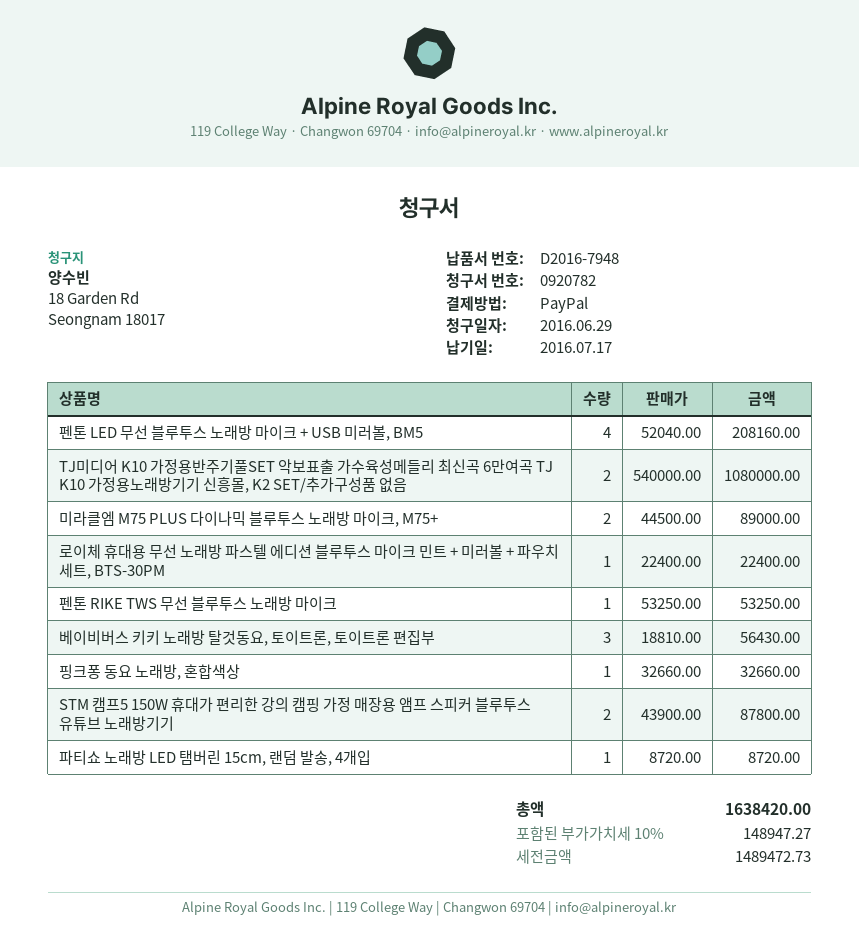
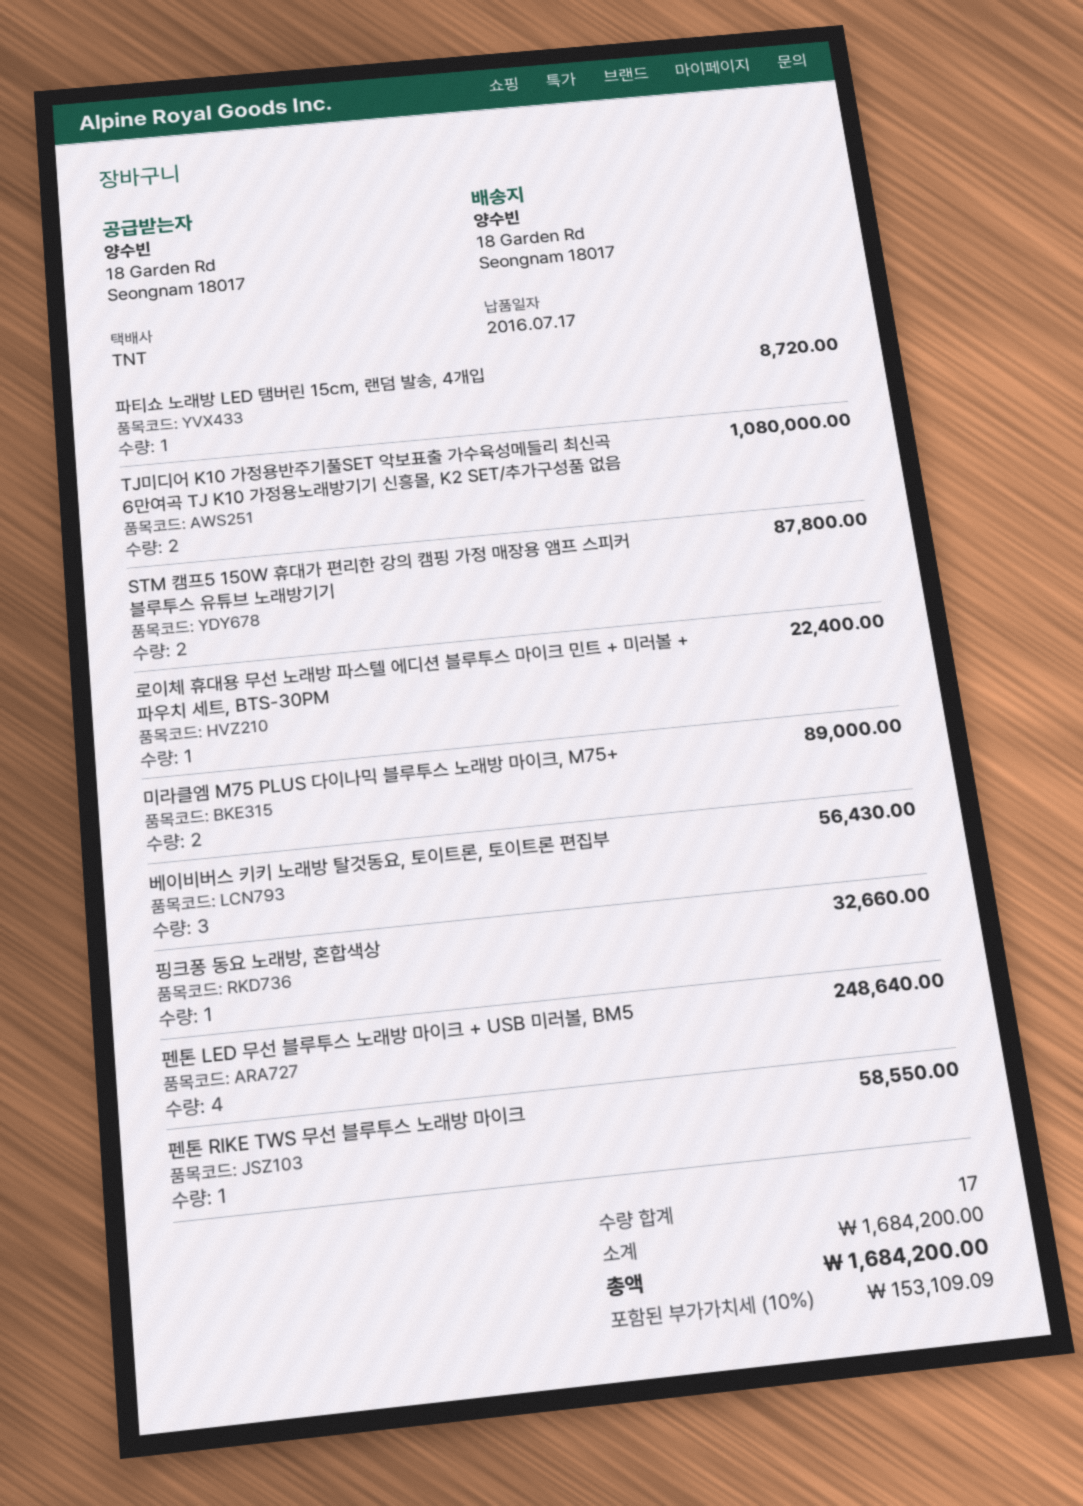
펜톤 LED 무선 블루투스 노래방 마이크 + USB 미러볼, BM5: 4 for 208160.00 -> 4 for 248640.00
펜톤 RIKE TWS 무선 블루투스 노래방 마이크: 1 for 53250.00 -> 1 for 58550.00
tax: 10% = 148947.27 -> 10% = 153109.09
total: 1638420.00 -> 1684200.00

